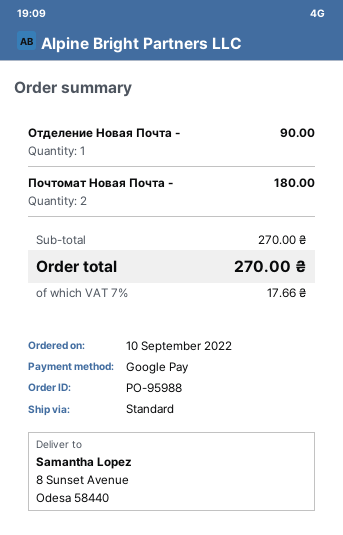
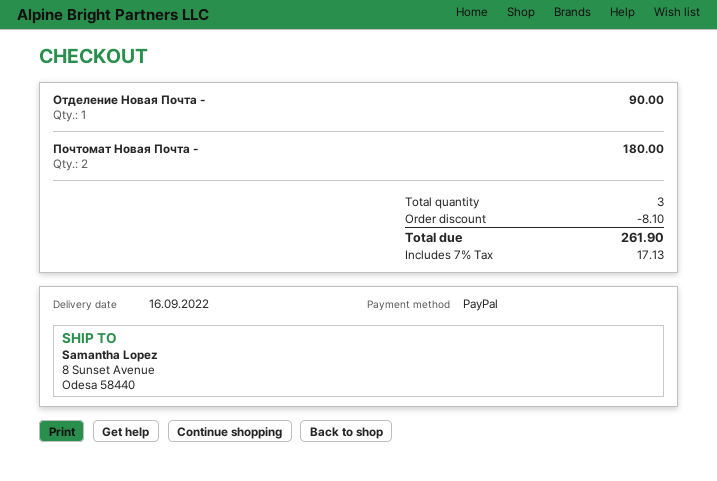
payment method: Google Pay -> PayPal
discount: none -> 8.10
tax: 7% = 17.66 -> 7% = 17.13
total: 270.00 -> 261.90

